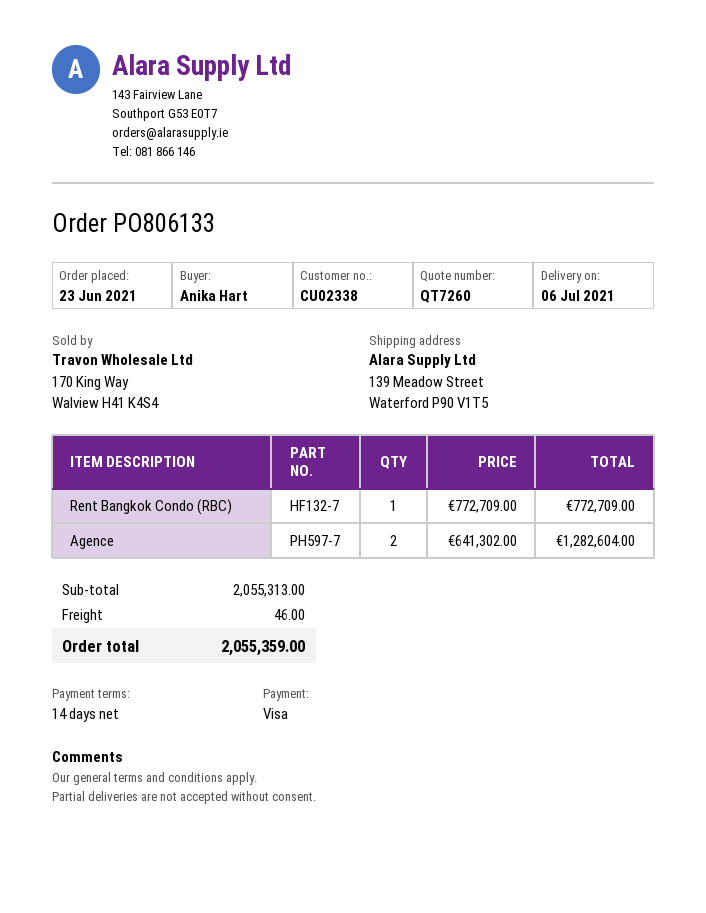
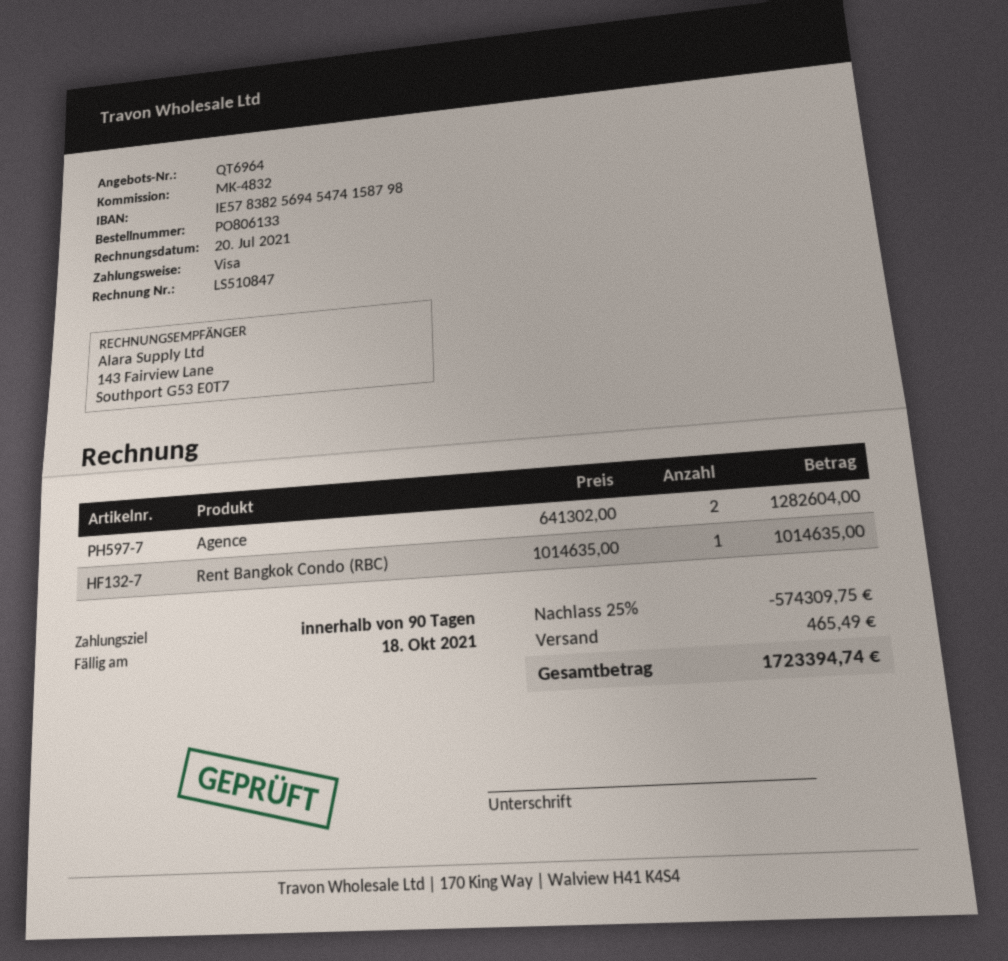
quote number: QT7260 -> QT6964
payment terms: 14 days -> 90 days
Rent Bangkok Condo (RBC): 1 x 772709.00 = 772709.00 -> 1 x 1014635.00 = 1014635.00
discount: none -> 25% = 574309.75
shipping: 46.00 -> 465.49
total: 2055359.00 -> 1723394.74

